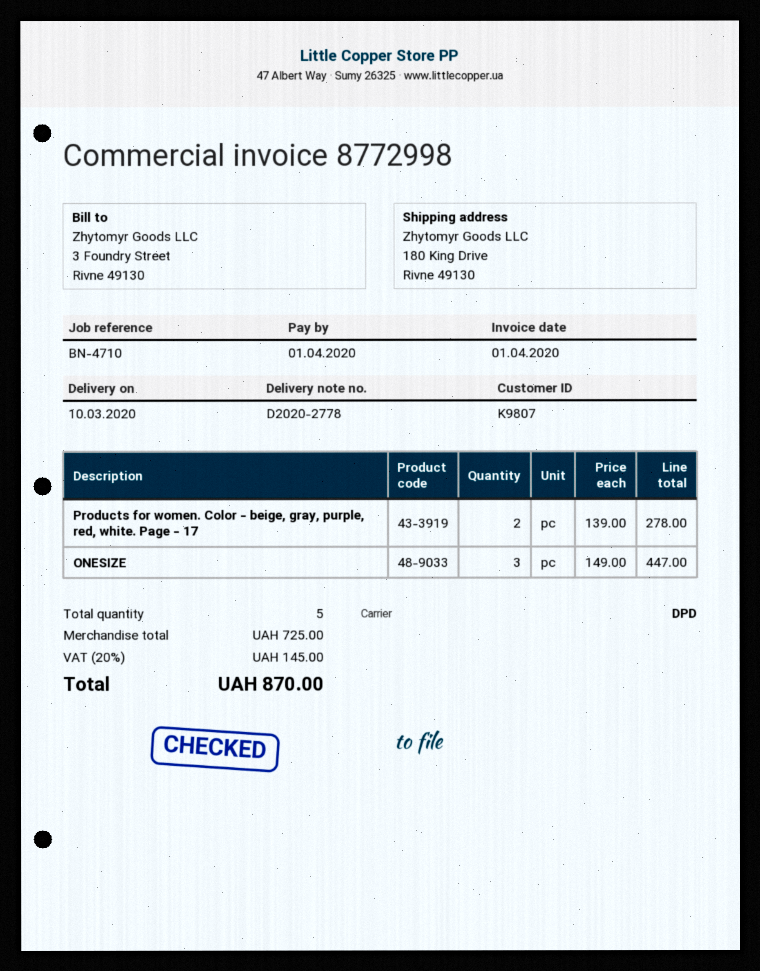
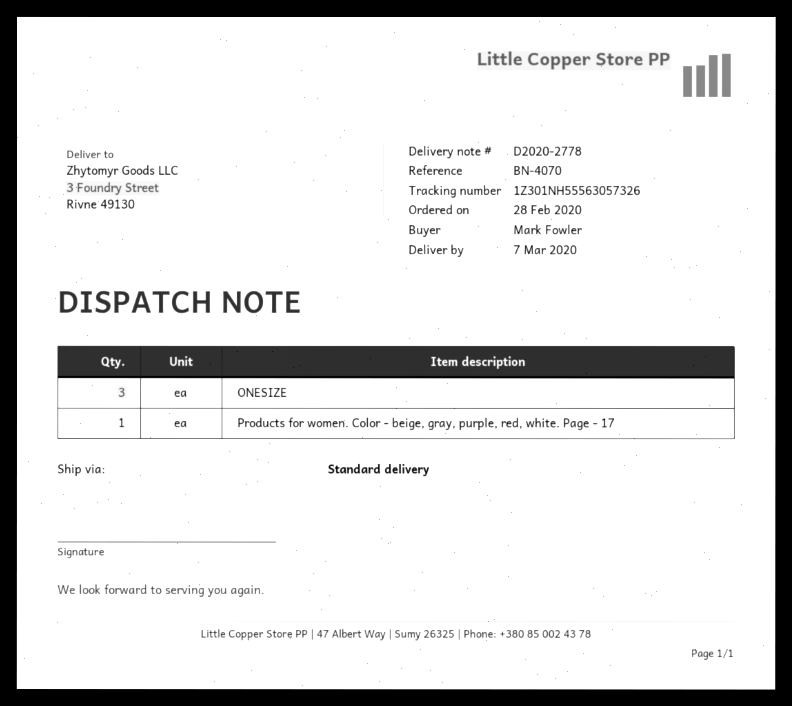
delivery date: 2020-03-10 -> 2020-03-07
reference: BN-4710 -> BN-4070
shipping method: DPD -> standard
ship to: 180 King Drive, Rivne 49130 -> 3 Foundry Street, Rivne 49130
Products for women. Color - beige, gray, purple, red, white. Page - 17: 2 -> 1

